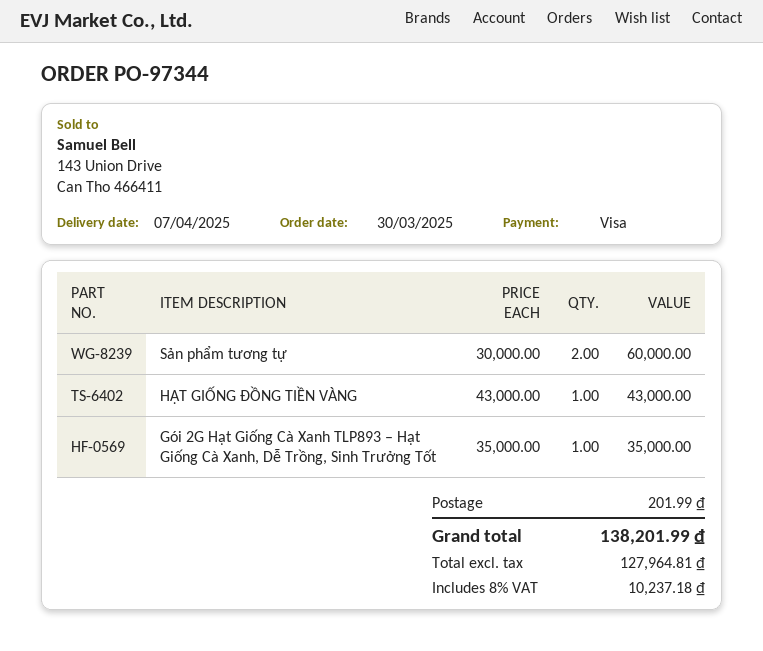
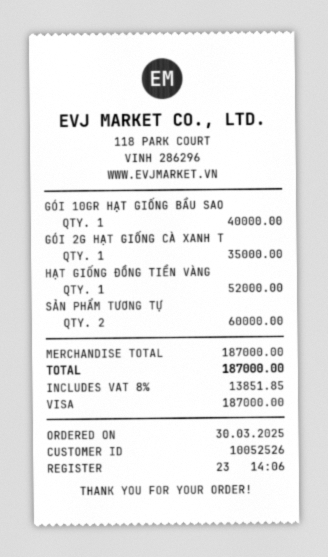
HẠT GIỐNG ĐỒNG TIỀN VÀNG: 1 for 43000.00 -> 1 for 52000.00
GÓI 10GR HẠT GIỐNG BẦU SAO: none -> 1 for 40000.00
shipping: 201.99 -> none
tax: 8% = 10237.18 -> 8% = 13851.85
total: 138201.99 -> 187000.00

